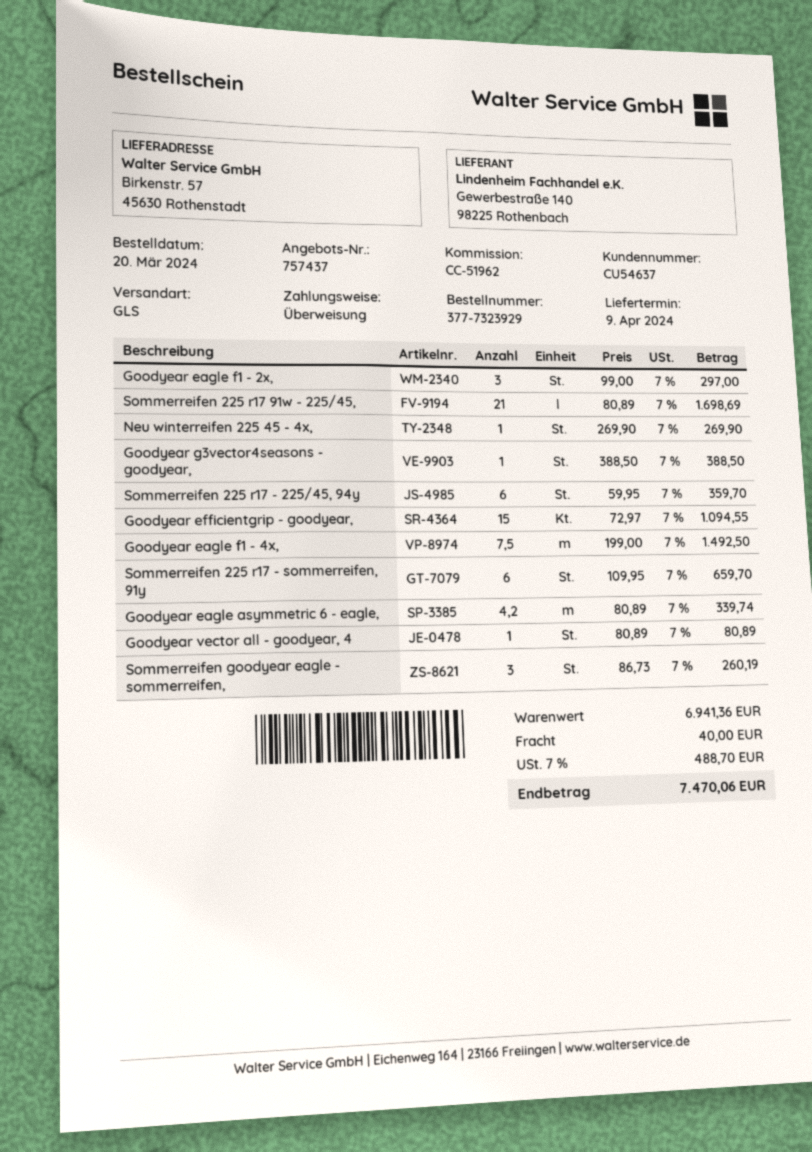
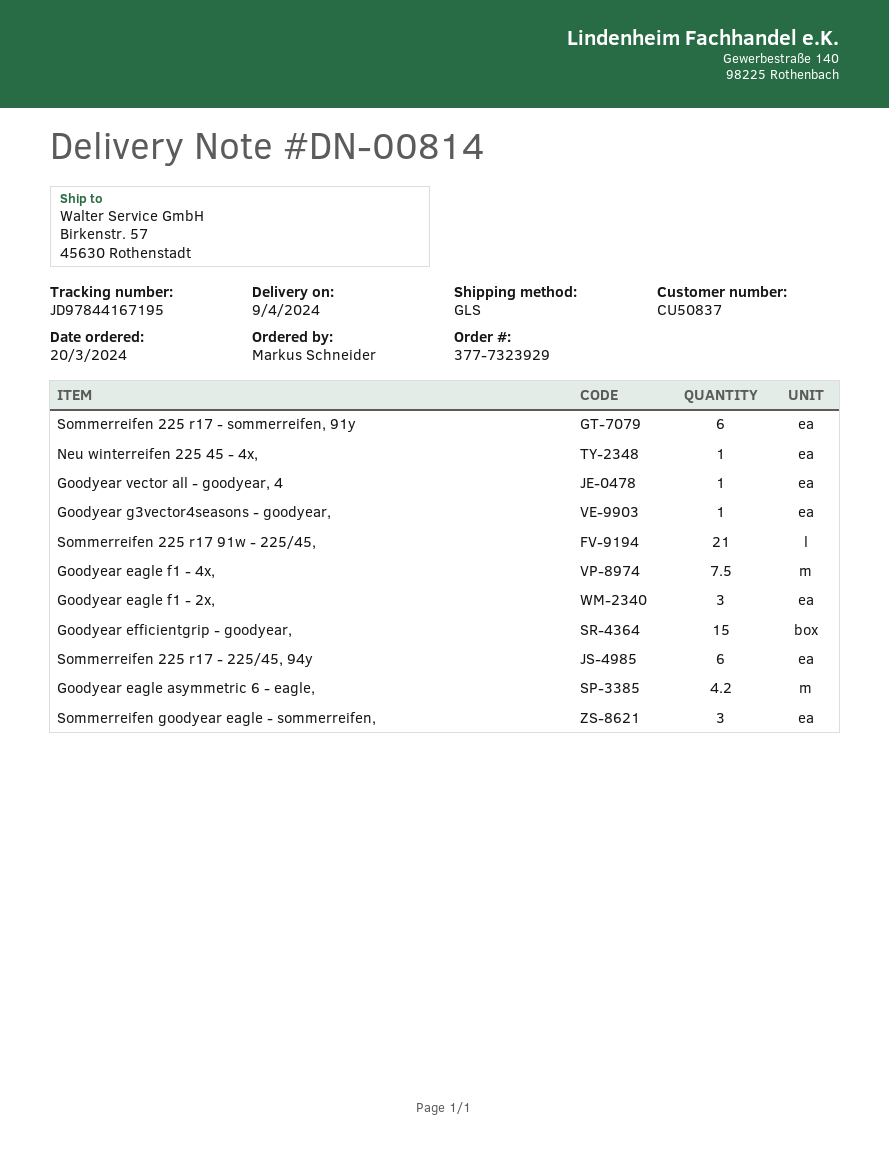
customer number: CU54637 -> CU50837

